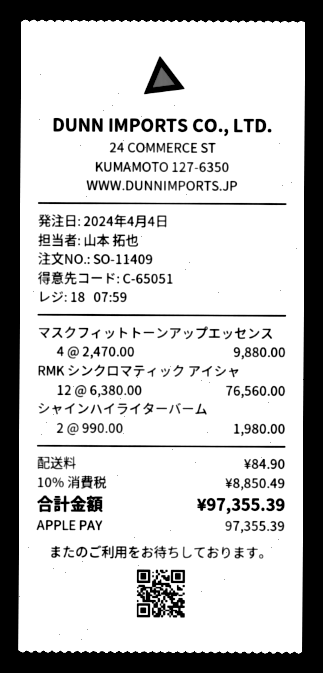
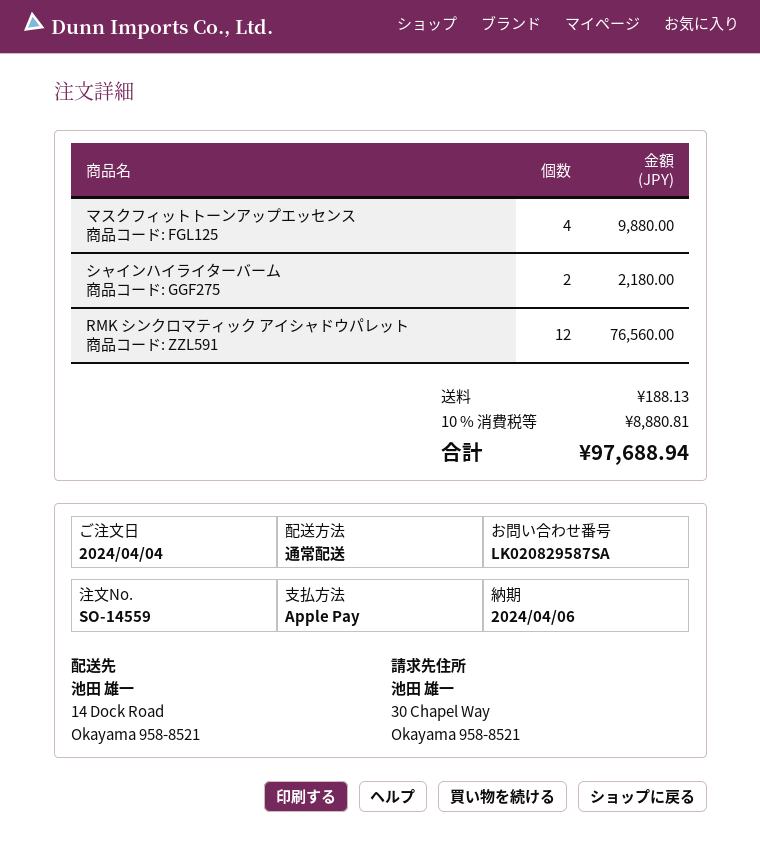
order number: SO-11409 -> SO-14559
シャインハイライターバーム: 2 for 1980.00 -> 2 for 2180.00
shipping: 84.90 -> 188.13
tax: 10% = 8850.49 -> 10% = 8880.81
total: 97355.39 -> 97688.94

